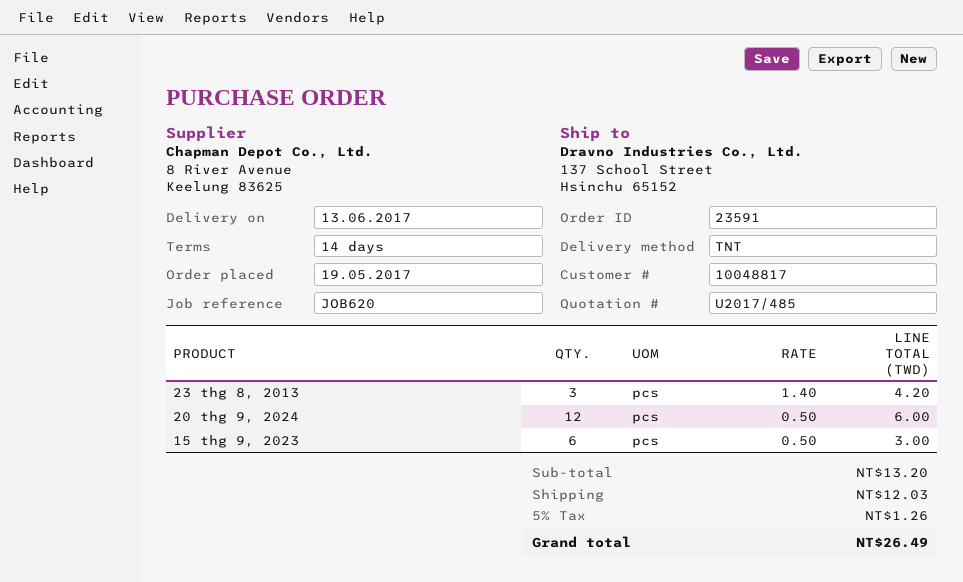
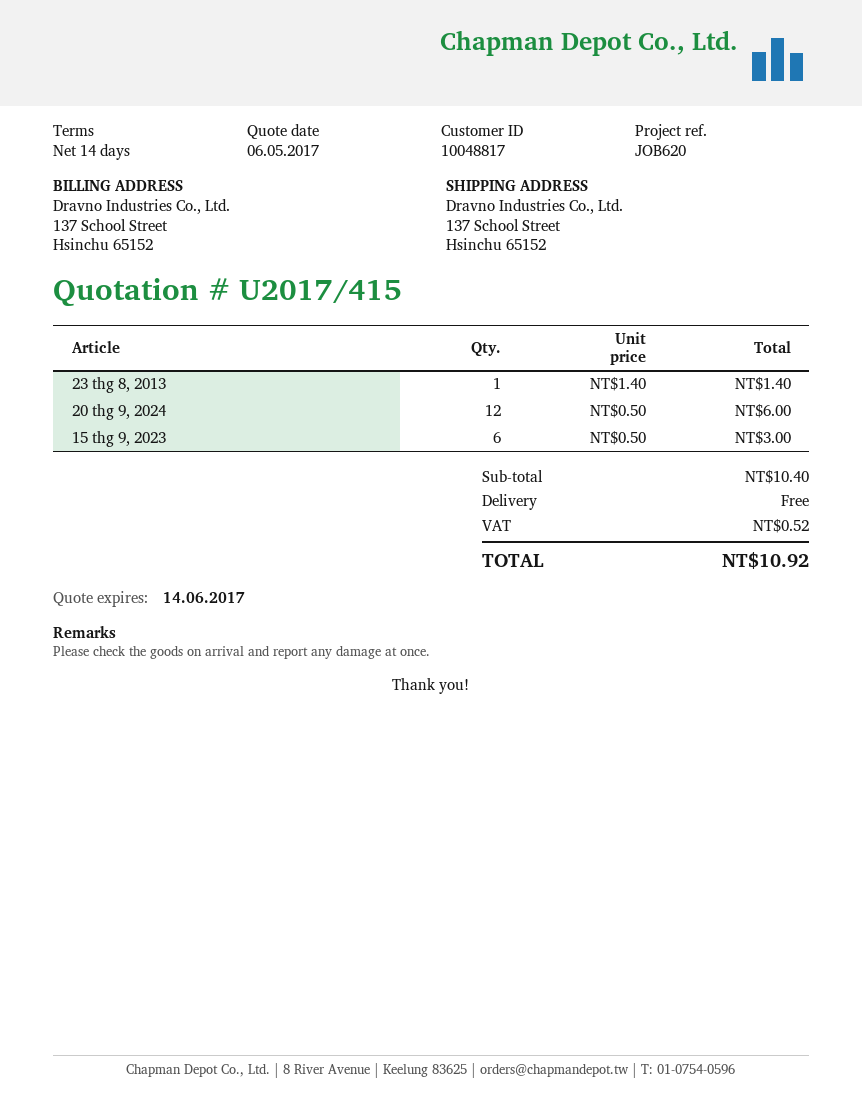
quote number: U2017/485 -> U2017/415
23 thg 8, 2013: 3 x 1.40 = 4.20 -> 1 x 1.40 = 1.40
subtotal: 13.20 -> 10.40
shipping: 12.03 -> 0.00
tax: 1.26 -> 0.52
total: 26.49 -> 10.92

